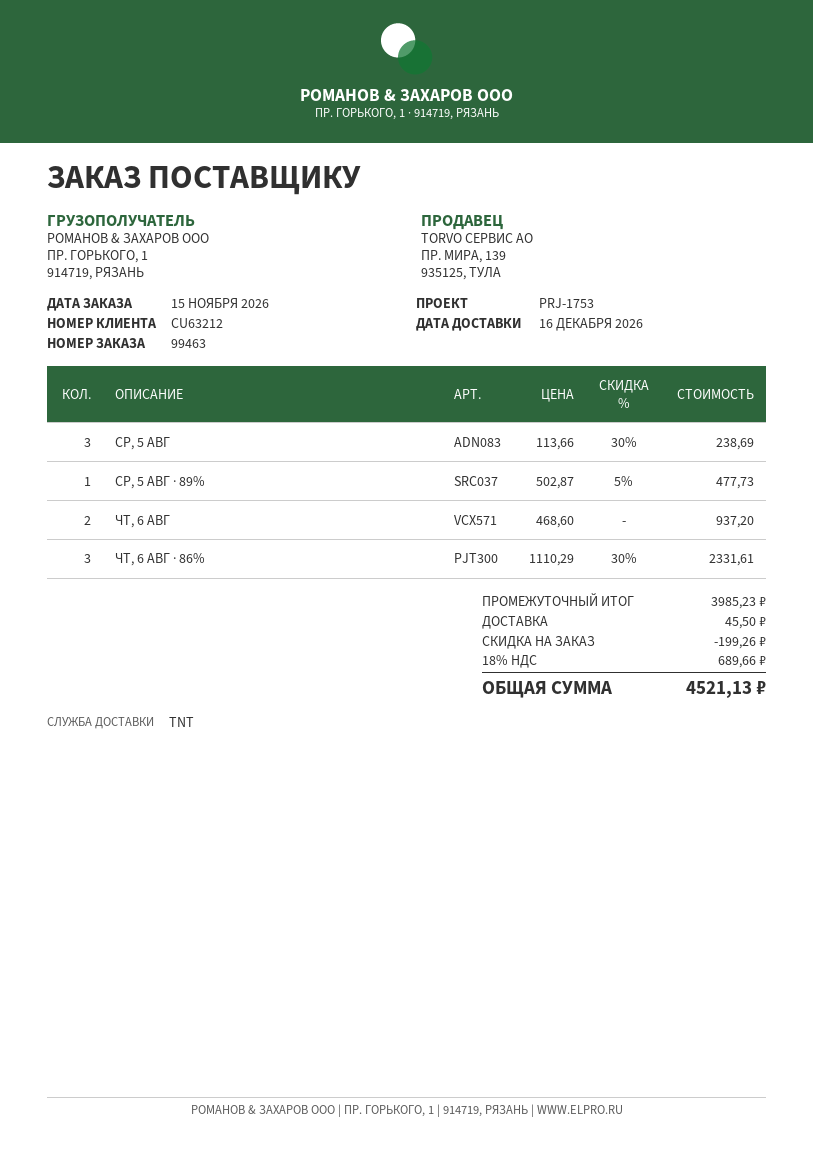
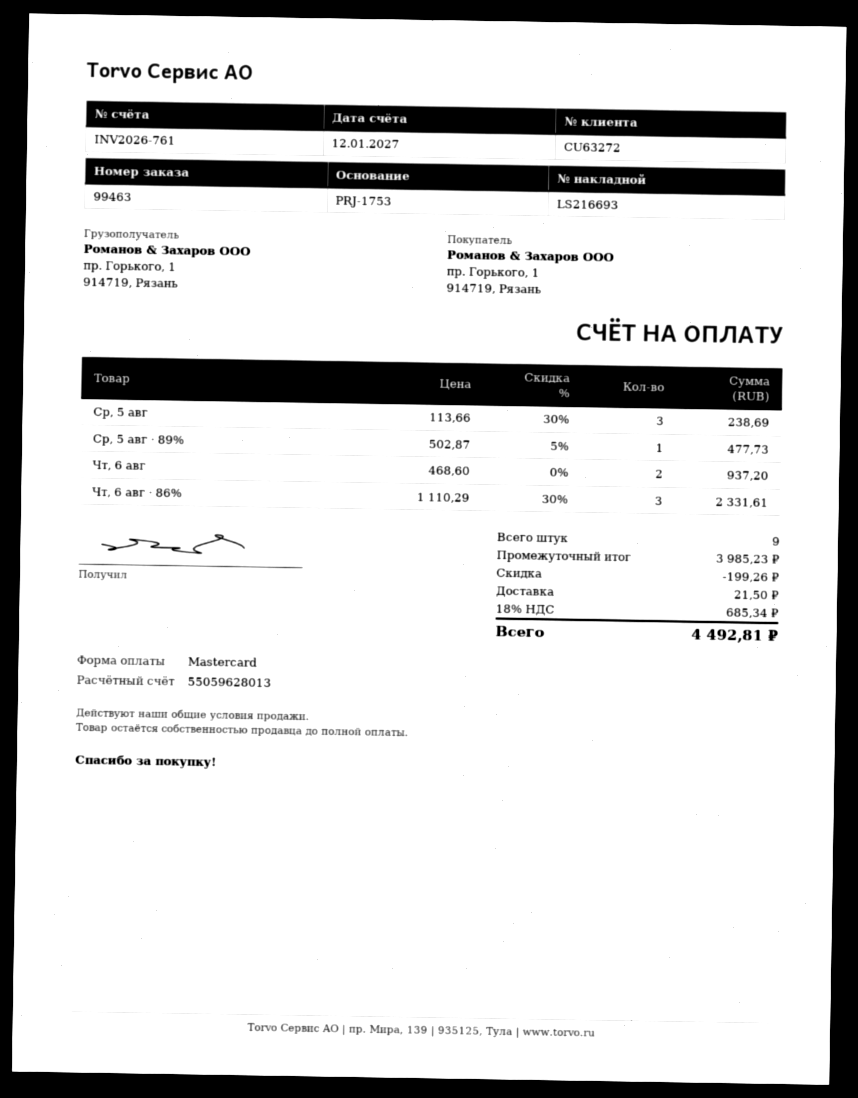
customer number: CU63212 -> CU63272
shipping: 45.50 -> 21.50
tax: 18% = 689.66 -> 18% = 685.34
total: 4521.13 -> 4492.81

